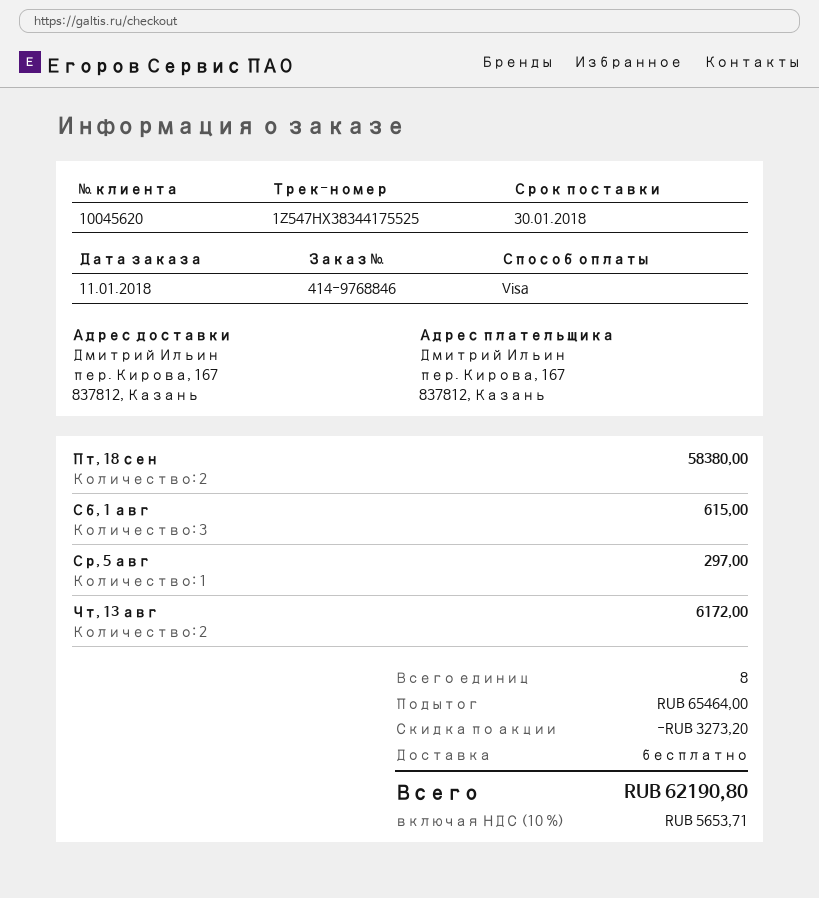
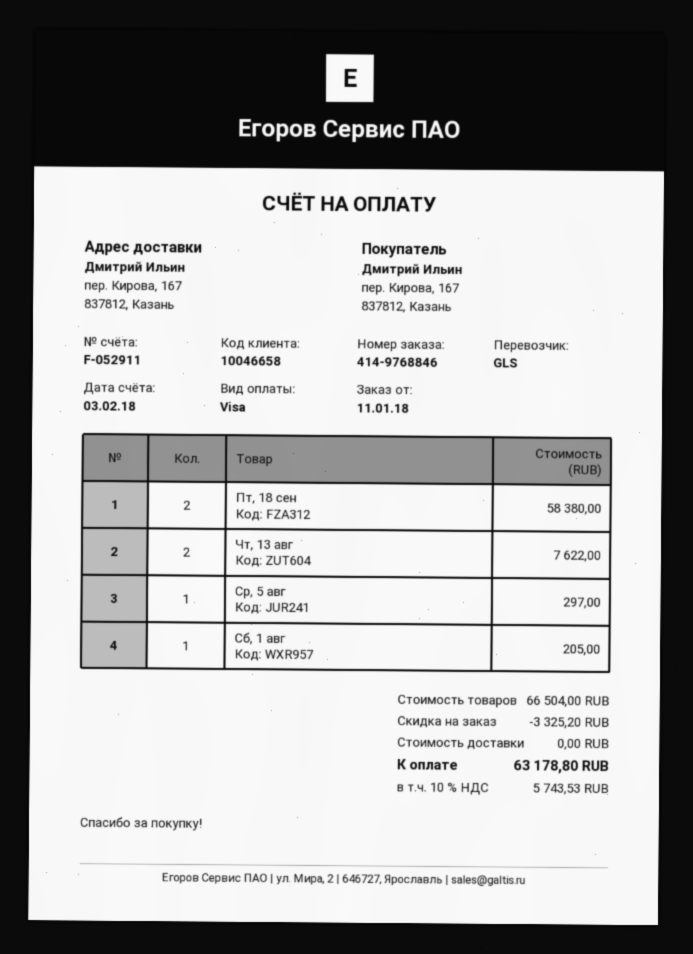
customer number: 10045620 -> 10046658
Сб, 1 авг: 3 for 615.00 -> 1 for 205.00
Чт, 13 авг: 2 for 6172.00 -> 2 for 7622.00
subtotal: 65464.00 -> 66504.00
discount: 3273.20 -> 3325.20
tax: 10% = 5653.71 -> 10% = 5743.53
total: 62190.80 -> 63178.80

